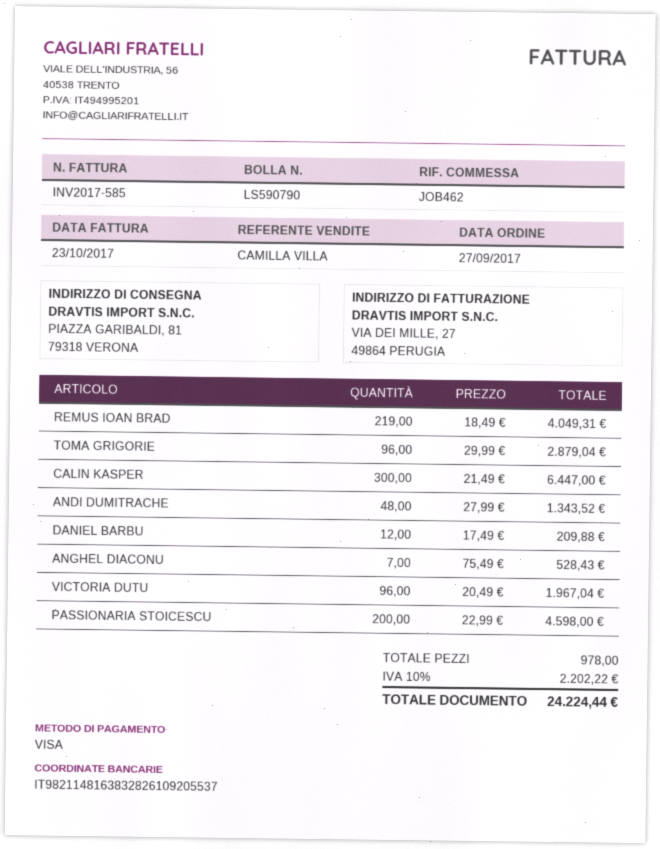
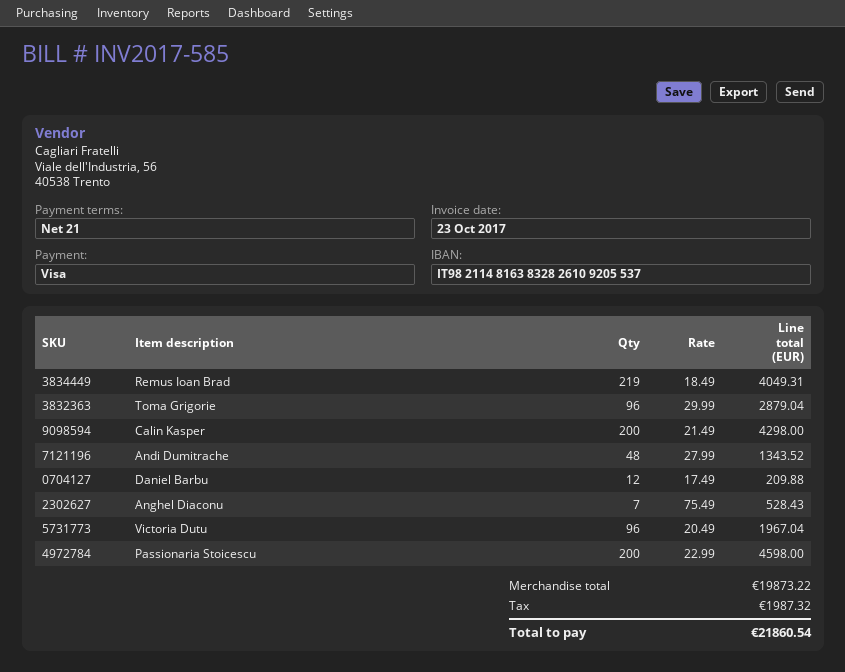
CALIN KASPER: 300 x 21.49 = 6447.00 -> 200 x 21.49 = 4298.00
tax: 2202.22 -> 1987.32
total: 24224.44 -> 21860.54

